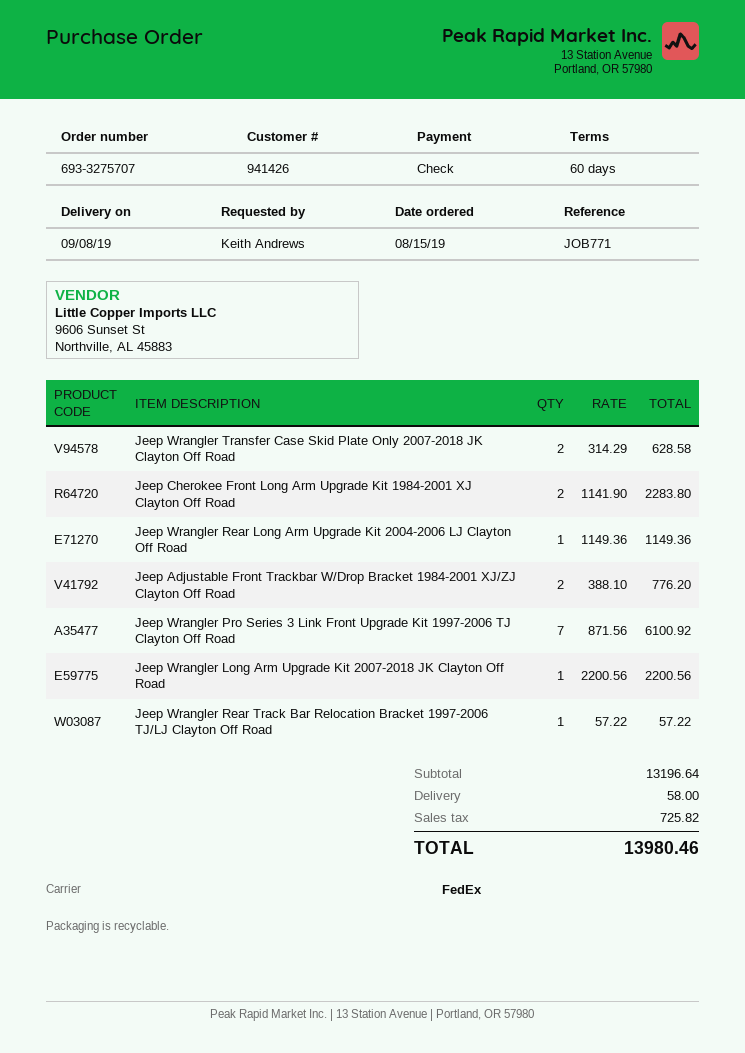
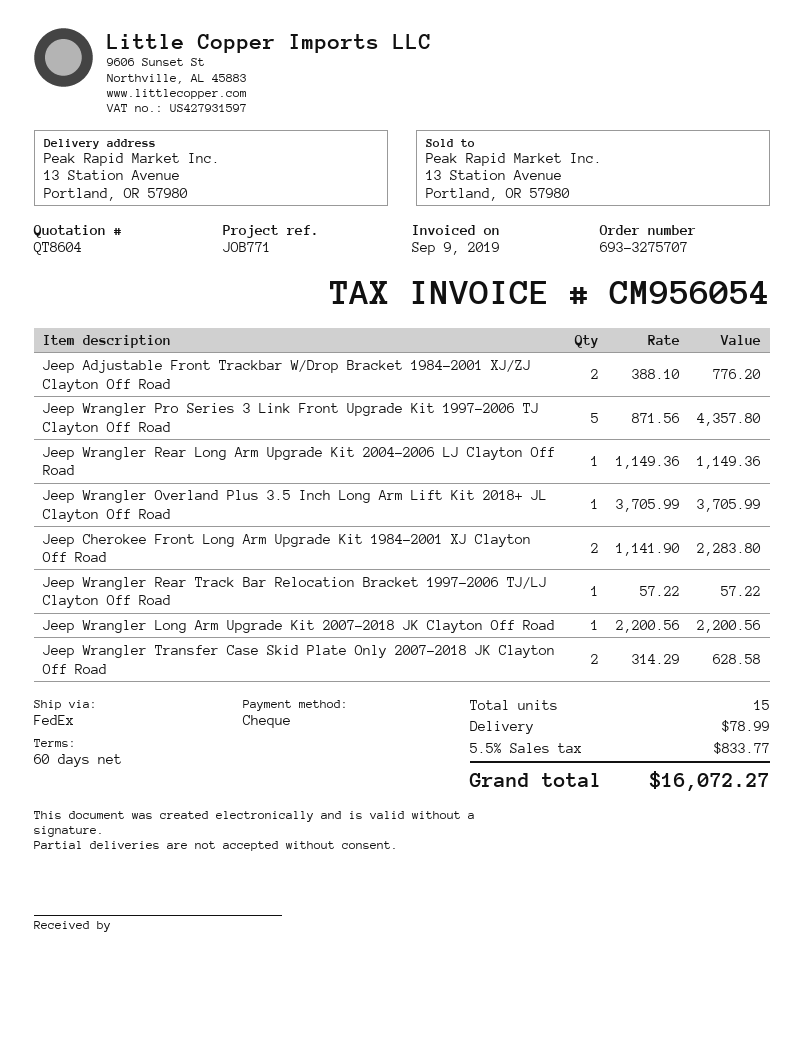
Jeep Wrangler Pro Series 3 Link Front Upgrade Kit 1997-2006 TJ Clayton Off Road: 7 x 871.56 = 6100.92 -> 5 x 871.56 = 4357.80
Jeep Wrangler Overland Plus 3.5 Inch Long Arm Lift Kit 2018+ JL Clayton Off Road: none -> 1 x 3705.99 = 3705.99
shipping: 58.00 -> 78.99
tax: 725.82 -> 833.77
total: 13980.46 -> 16072.27

